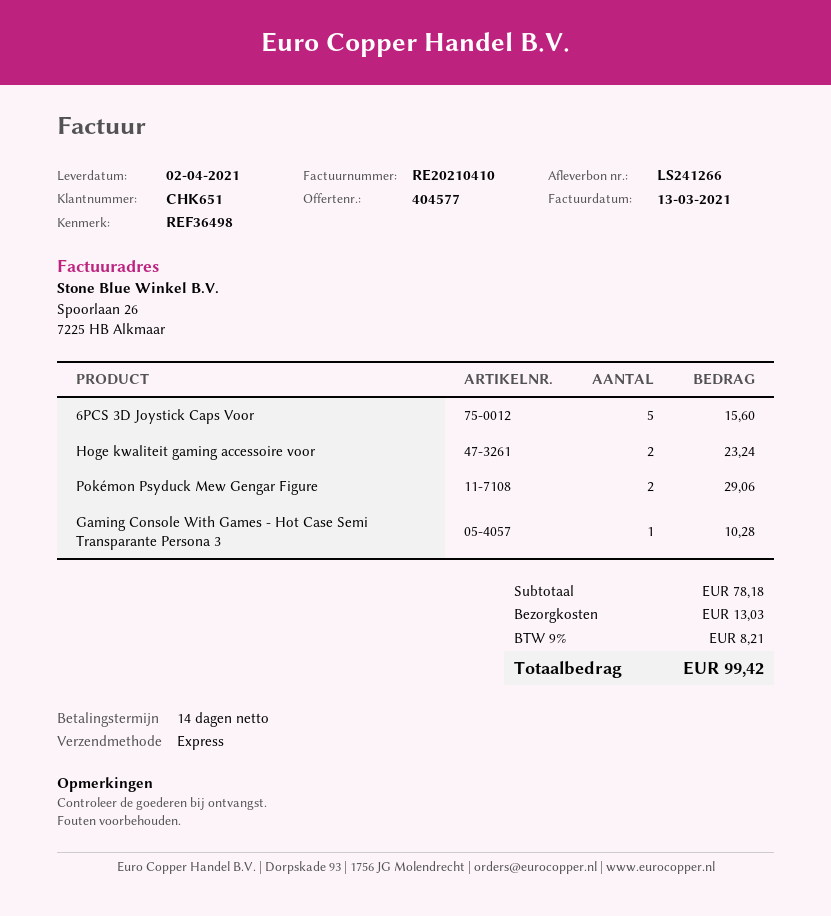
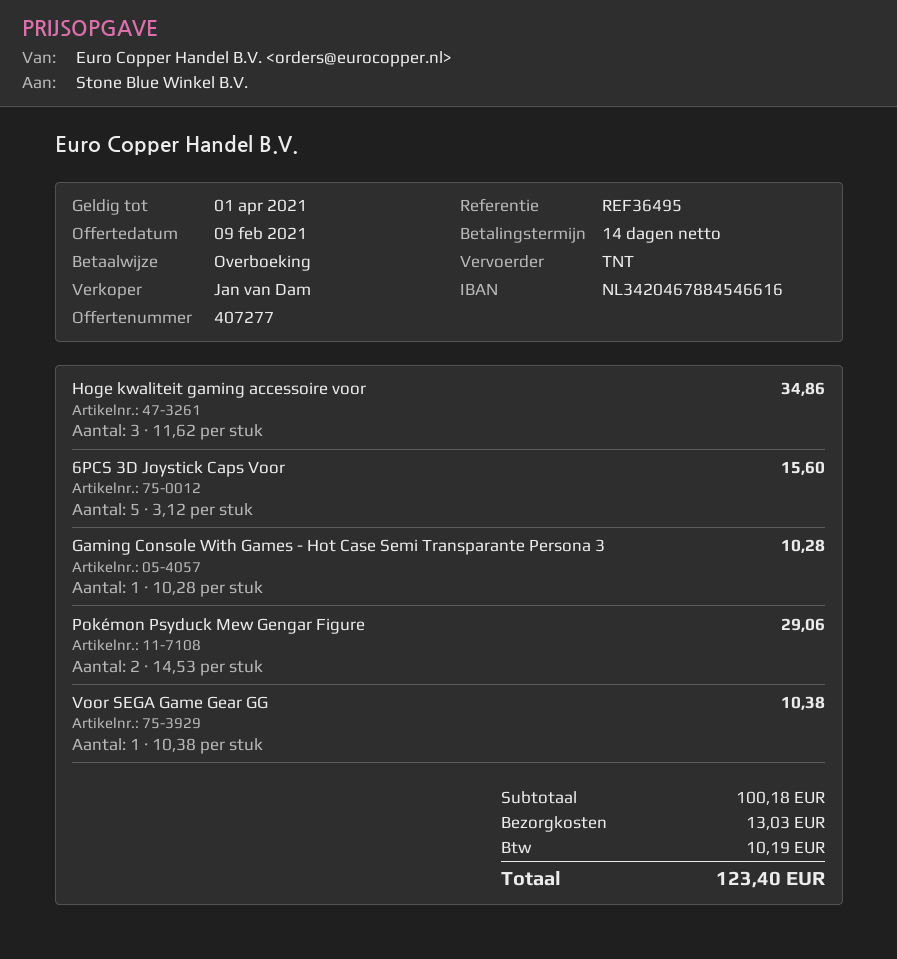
quote number: 404577 -> 407277
reference: REF36498 -> REF36495
shipping method: express -> TNT
Hoge kwaliteit gaming accessoire voor: 2 for 23.24 -> 3 for 34.86
Voor SEGA Game Gear GG: none -> 1 for 10.38
subtotal: 78.18 -> 100.18
tax: 8.21 -> 10.19
total: 99.42 -> 123.40

